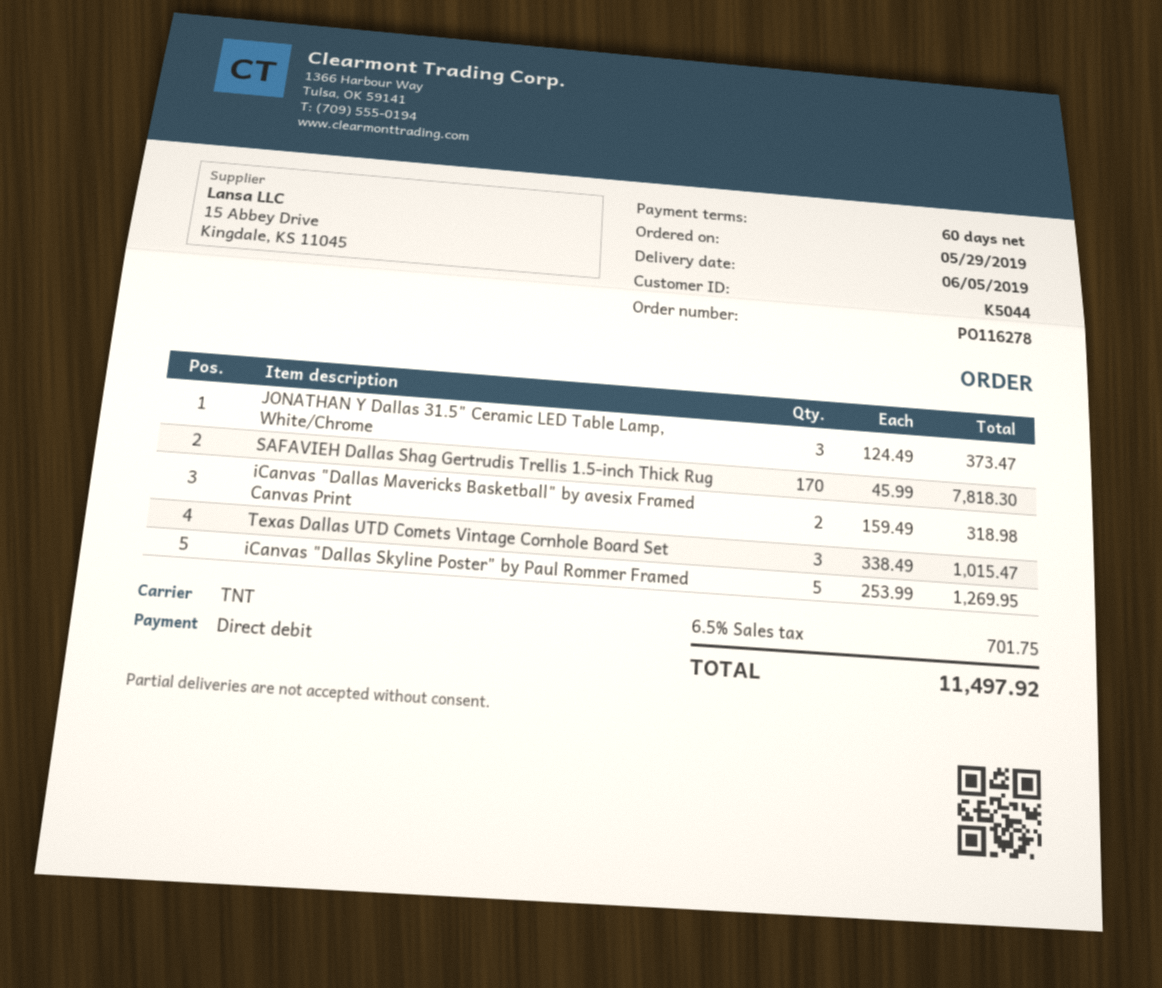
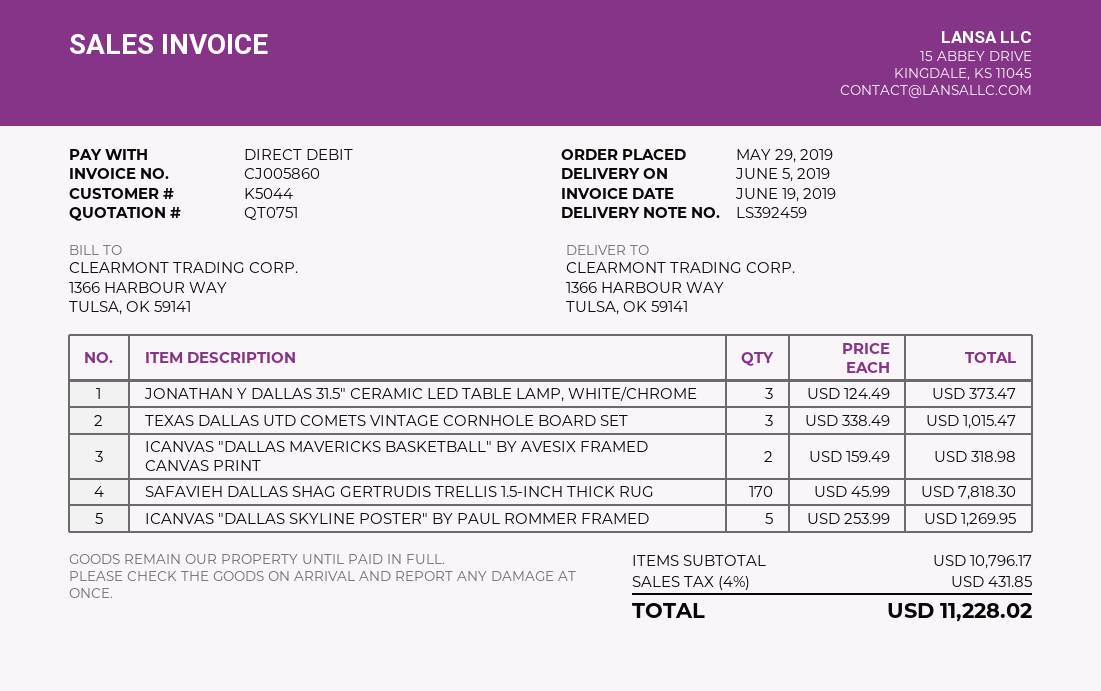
tax: 6.5% = 701.75 -> 4% = 431.85
total: 11497.92 -> 11228.02

